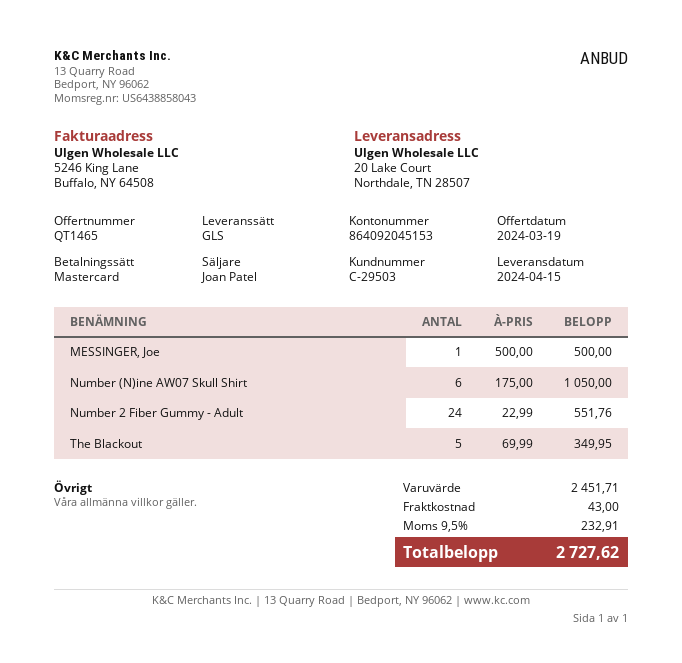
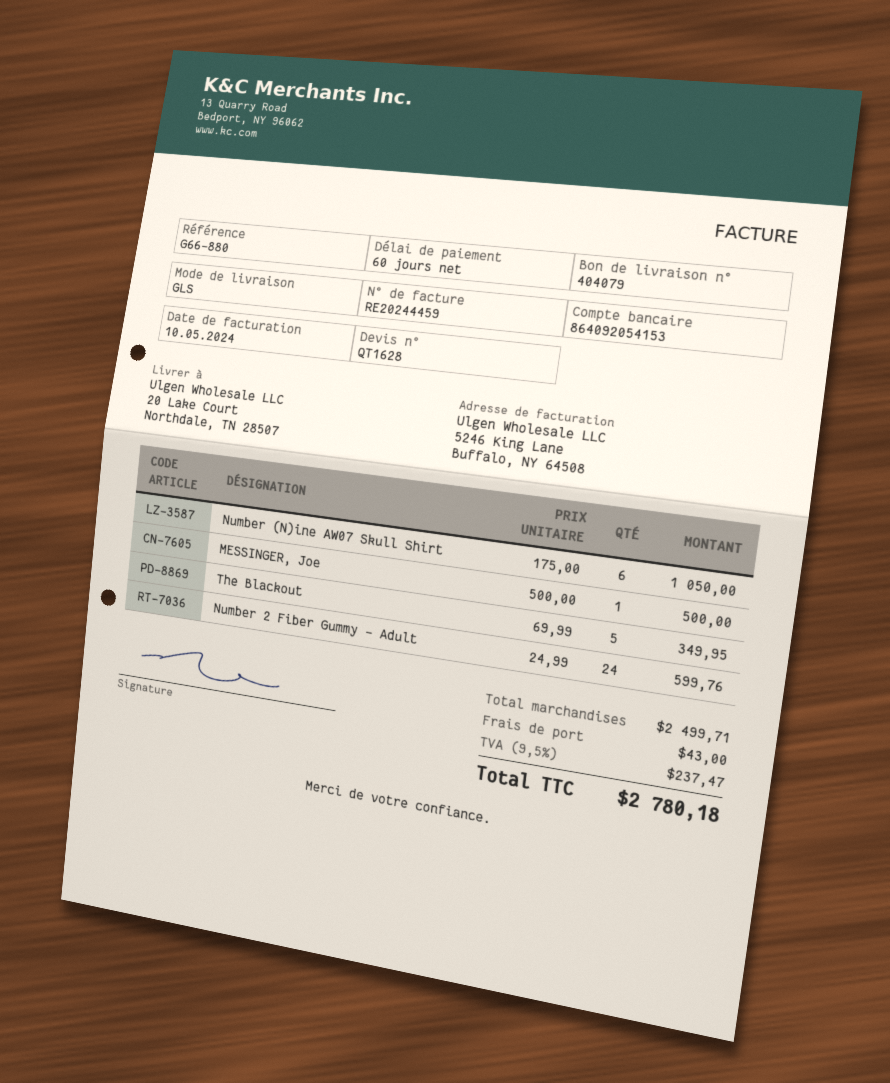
quote number: QT1465 -> QT1628
bank account: 864092045153 -> 864092054153
Number 2 Fiber Gummy - Adult: 24 x 22.99 = 551.76 -> 24 x 24.99 = 599.76
subtotal: 2451.71 -> 2499.71
tax: 9.5% = 232.91 -> 9.5% = 237.47
total: 2727.62 -> 2780.18

